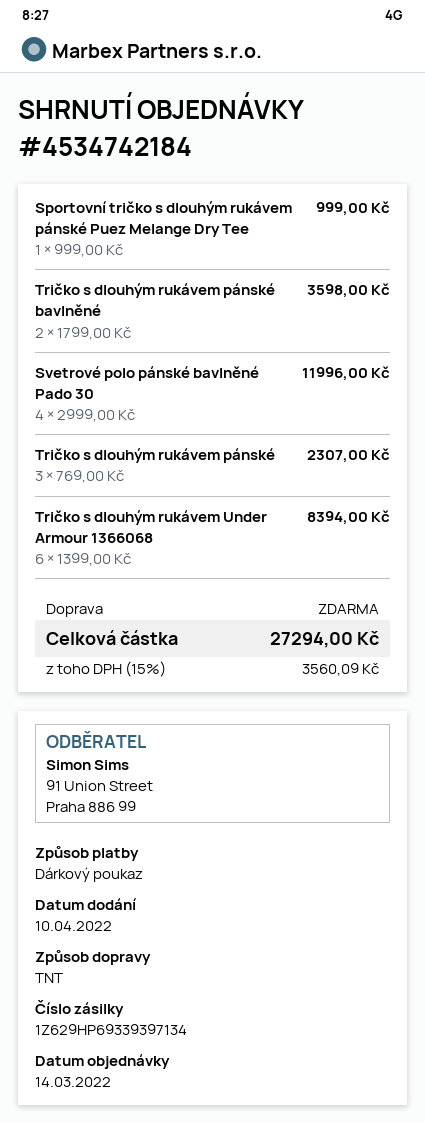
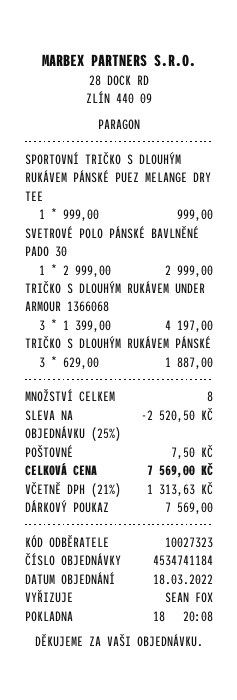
order number: 4534742184 -> 4534741184
order date: 2022-03-14 -> 2022-03-18
Tričko s dlouhým rukávem pánské bavlněné: 2 x 1799.00 = 3598.00 -> none
Svetrové polo pánské bavlněné Pado 30: 4 x 2999.00 = 11996.00 -> 1 x 2999.00 = 2999.00
Tričko s dlouhým rukávem pánské: 3 x 769.00 = 2307.00 -> 3 x 629.00 = 1887.00
Tričko s dlouhým rukávem Under Armour 1366068: 6 x 1399.00 = 8394.00 -> 3 x 1399.00 = 4197.00
discount: none -> 25% = 2520.50
shipping: 0.00 -> 7.50
tax: 15% = 3560.09 -> 21% = 1313.63
total: 27294.00 -> 7569.00

